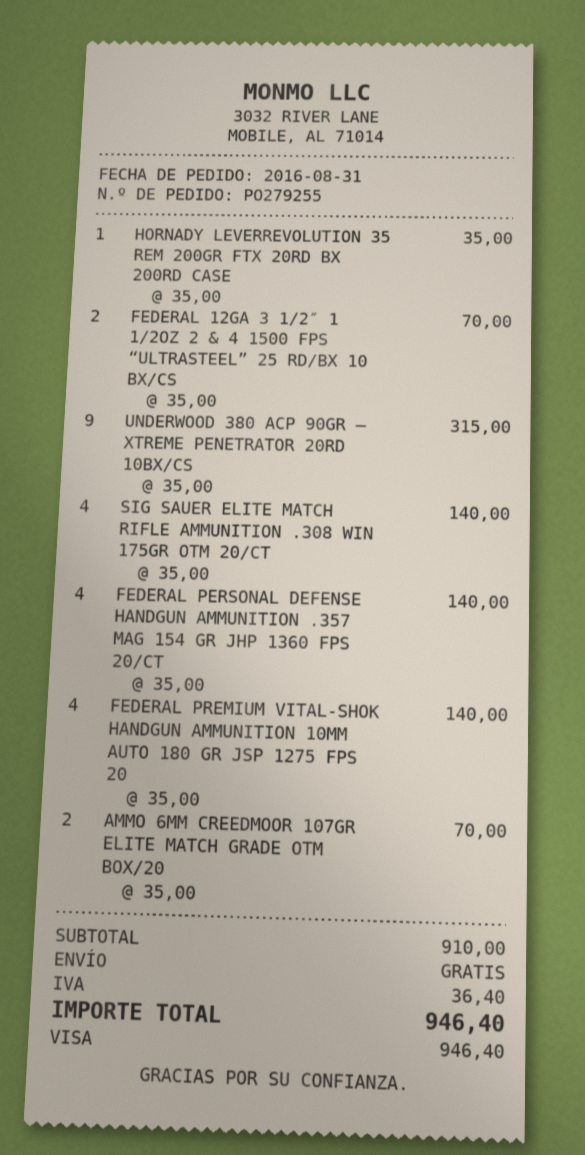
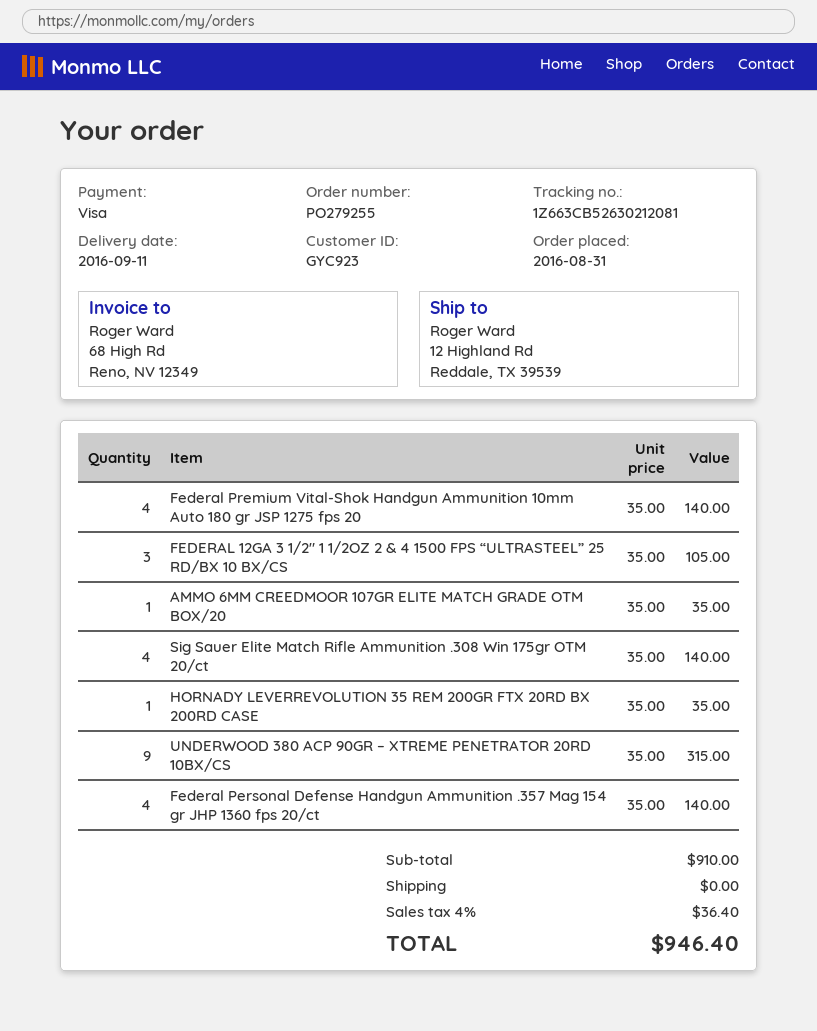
FEDERAL 12GA 3 1/2″ 1 1/2OZ 2 & 4 1500 FPS “ULTRASTEEL” 25 RD/BX 10 BX/CS: 2 x 35.00 = 70.00 -> 3 x 35.00 = 105.00
AMMO 6MM CREEDMOOR 107GR ELITE MATCH GRADE OTM BOX/20: 2 x 35.00 = 70.00 -> 1 x 35.00 = 35.00

